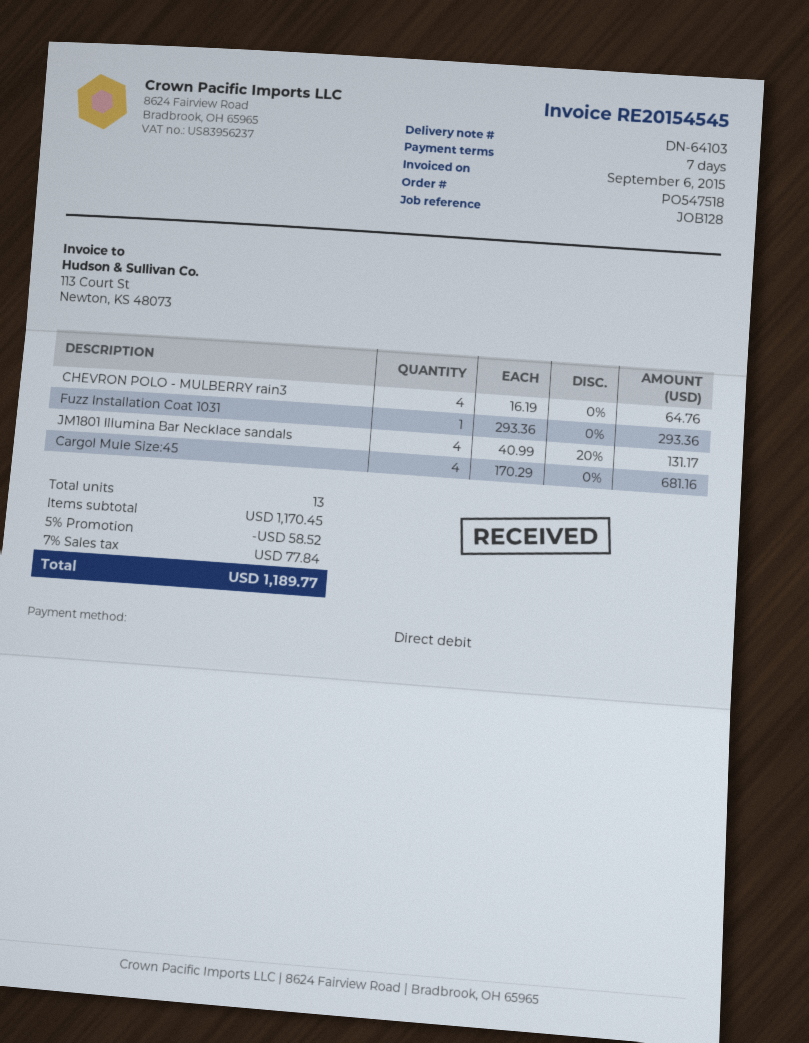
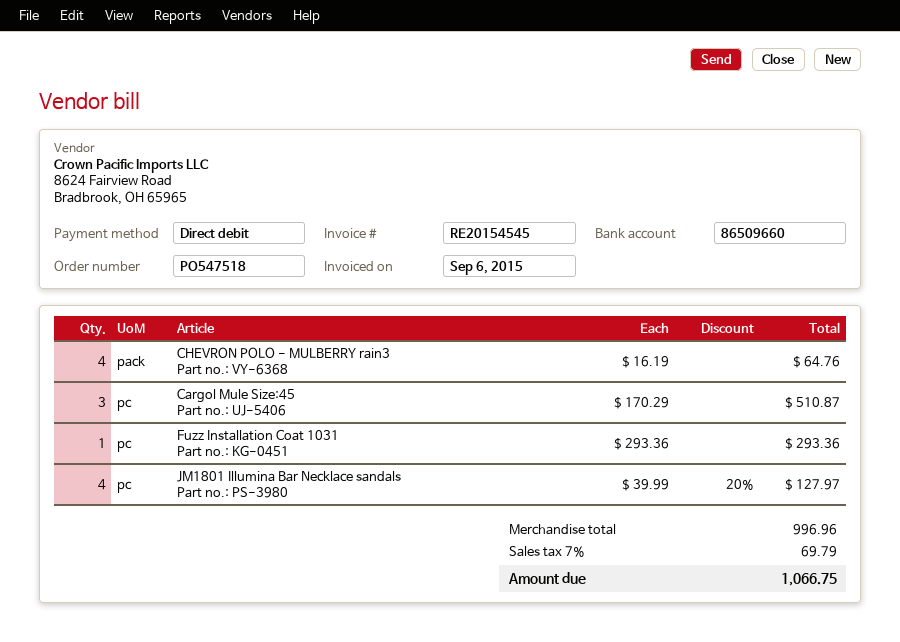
JM1801 Illumina Bar Necklace sandals: 4 x 40.99 - 20% = 131.17 -> 4 x 39.99 - 20% = 127.97
Cargol Mule Size:45: 4 x 170.29 = 681.16 -> 3 x 170.29 = 510.87
subtotal: 1170.45 -> 996.96
discount: 5% = 58.52 -> none
tax: 7% = 77.84 -> 7% = 69.79
total: 1189.77 -> 1066.75

